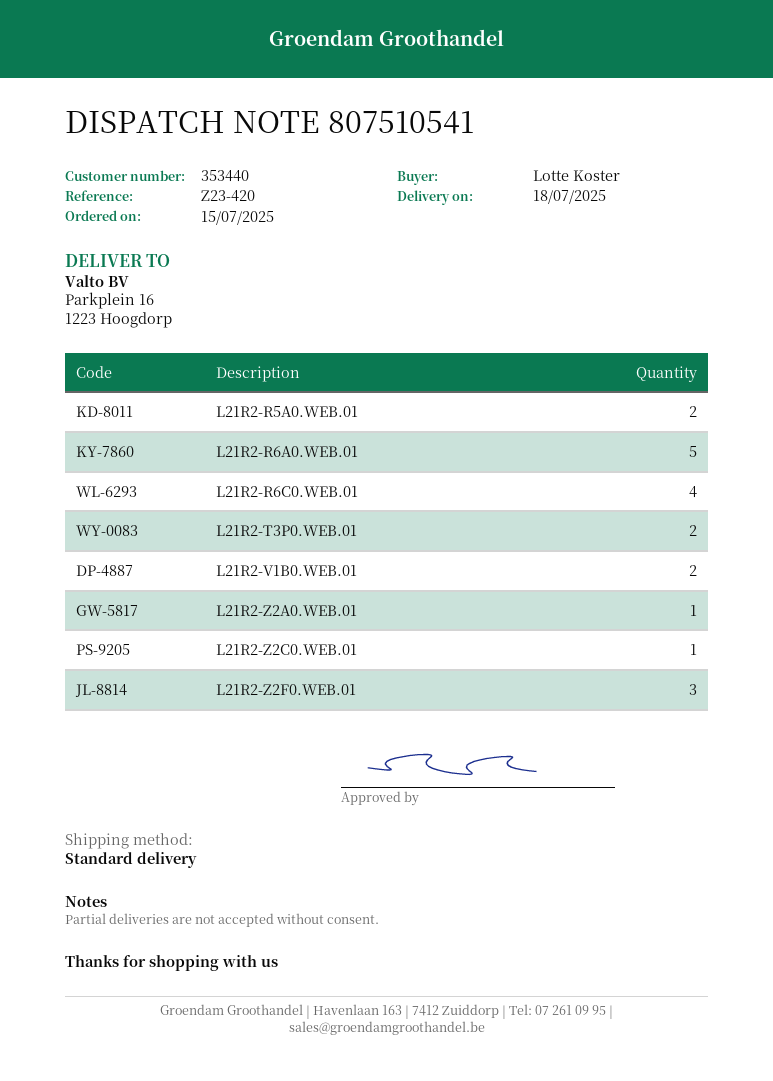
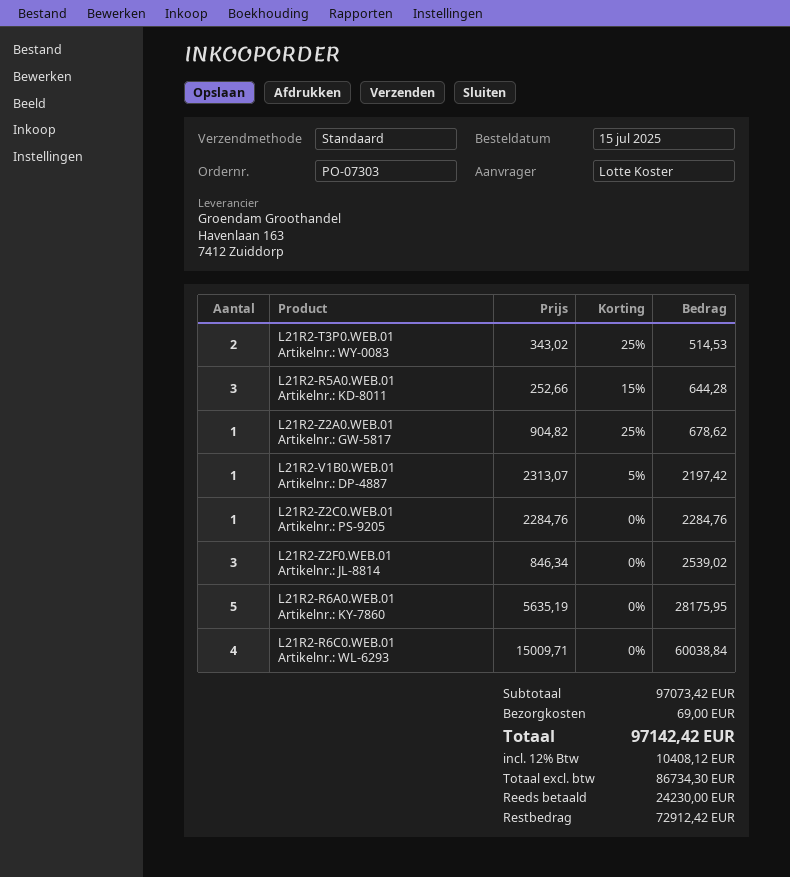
L21R2-R5A0.WEB.01: 2 -> 3
L21R2-V1B0.WEB.01: 2 -> 1

